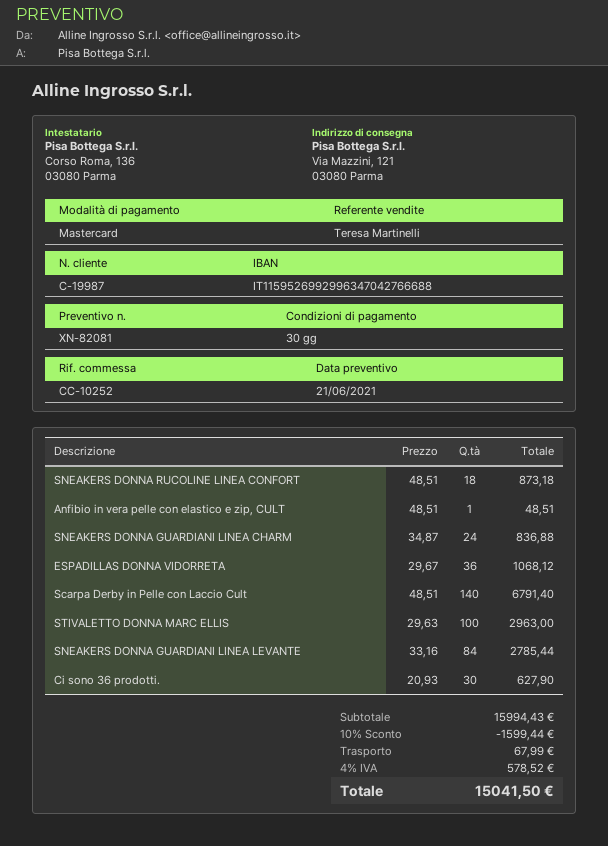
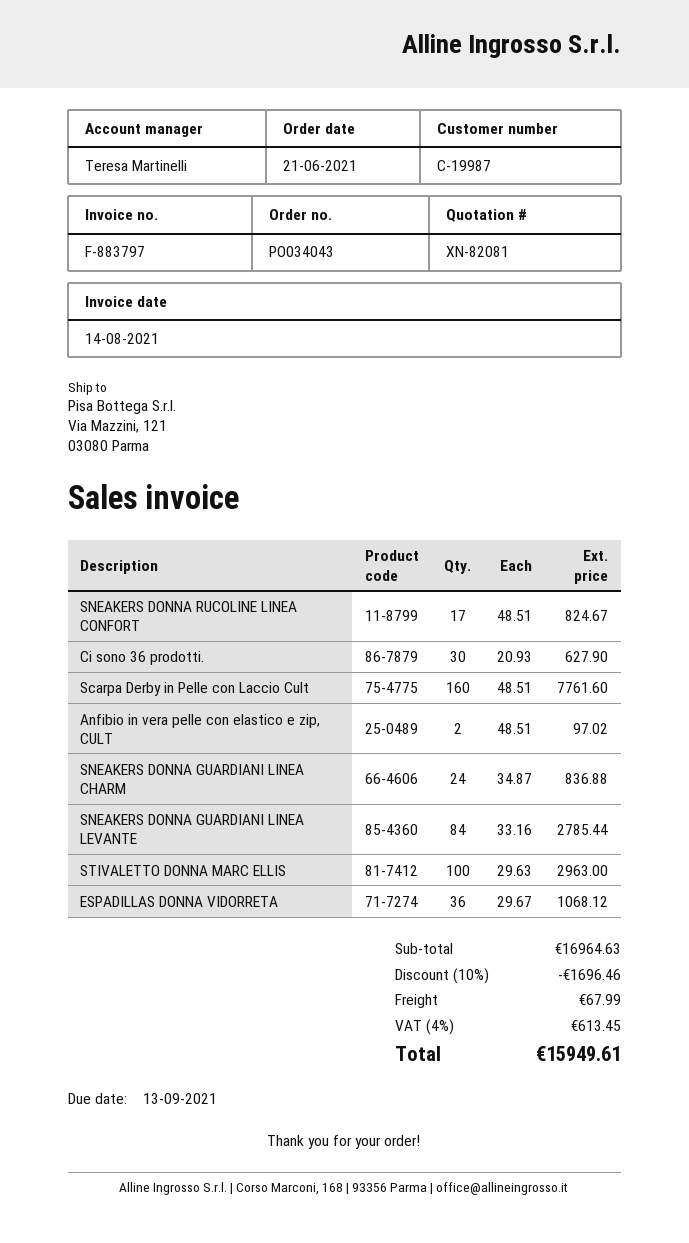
SNEAKERS DONNA RUCOLINE LINEA CONFORT: 18 x 48.51 = 873.18 -> 17 x 48.51 = 824.67
Anfibio in vera pelle con elastico e zip, CULT: 1 x 48.51 = 48.51 -> 2 x 48.51 = 97.02
Scarpa Derby in Pelle con Laccio Cult: 140 x 48.51 = 6791.40 -> 160 x 48.51 = 7761.60
subtotal: 15994.43 -> 16964.63
discount: 10% = 1599.44 -> 10% = 1696.46
tax: 4% = 578.52 -> 4% = 613.45
total: 15041.50 -> 15949.61

